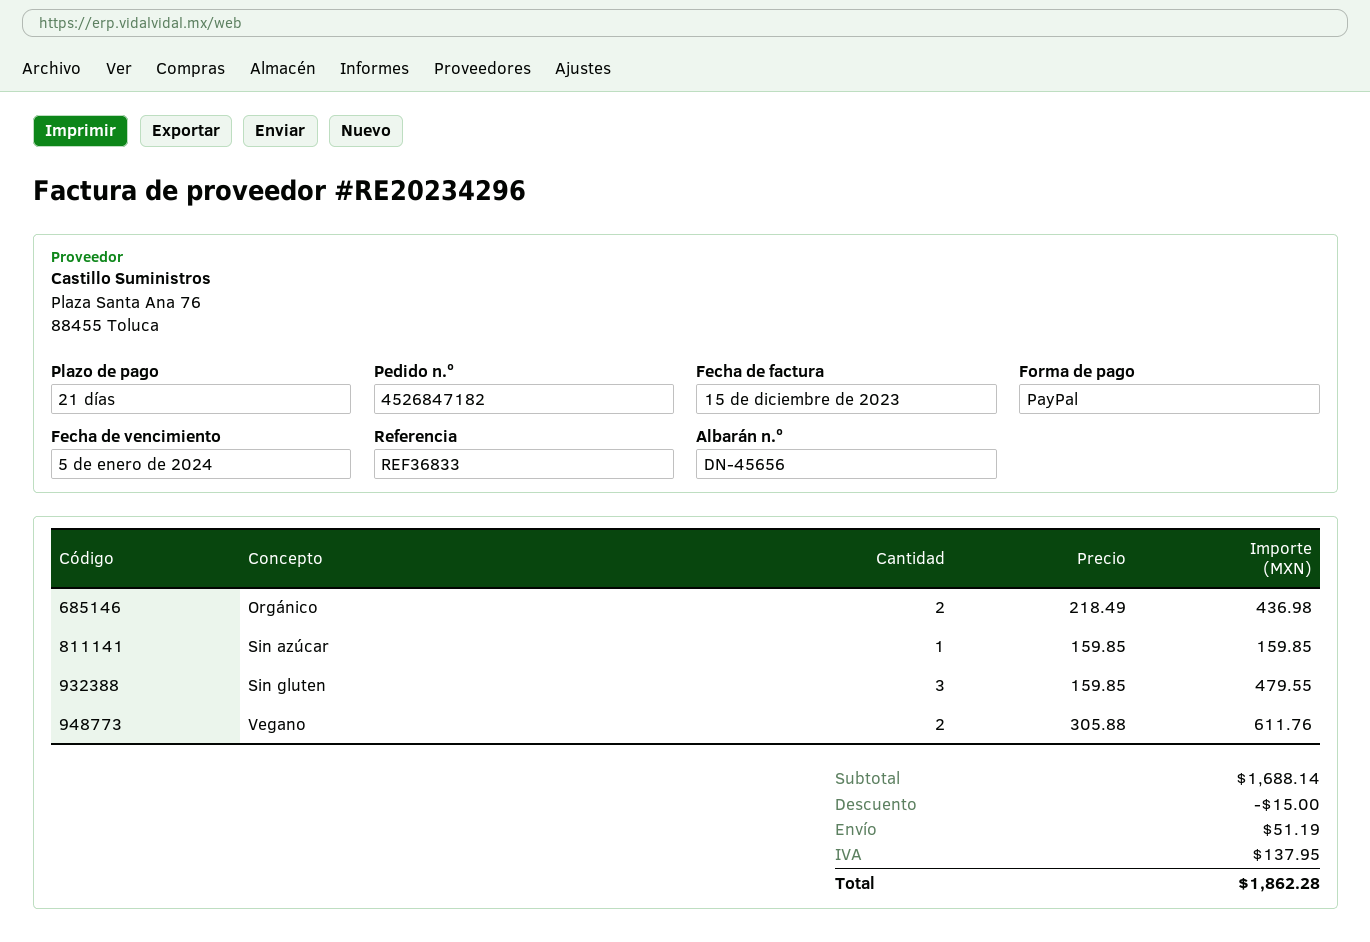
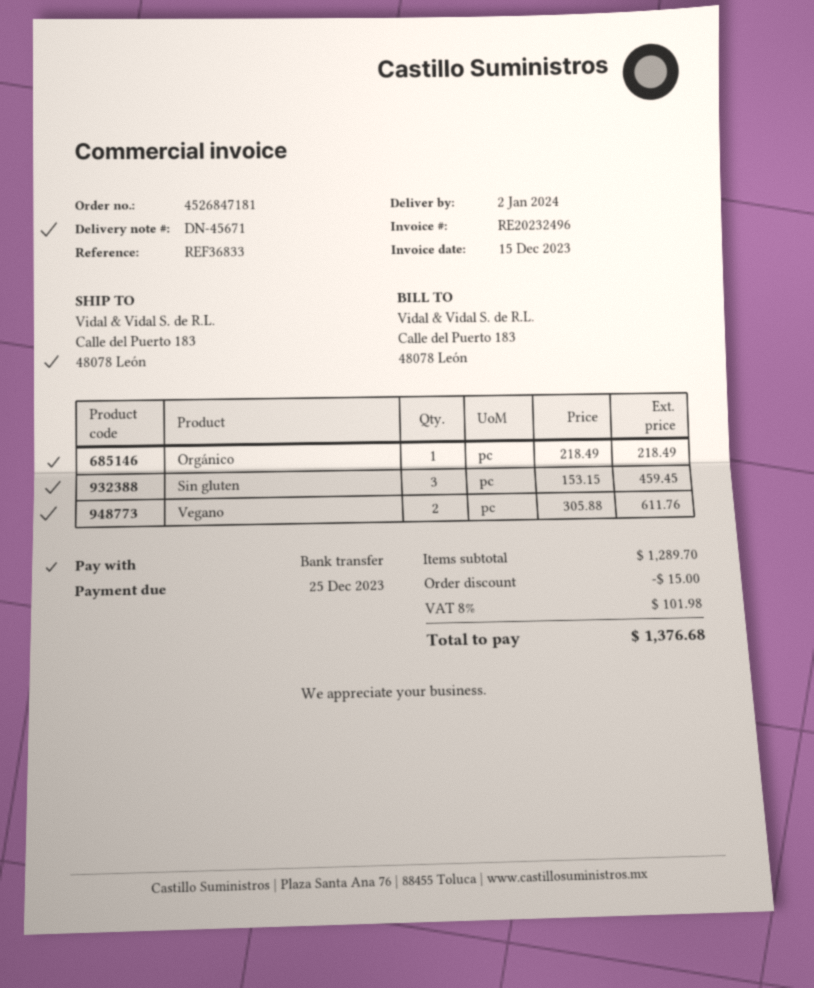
order number: 4526847182 -> 4526847181
delivery note number: DN-45656 -> DN-45671
invoice number: RE20234296 -> RE20232496
due date: 2024-01-05 -> 2023-12-25
payment method: PayPal -> bank transfer
Orgánico: 2 x 218.49 = 436.98 -> 1 x 218.49 = 218.49
Sin azúcar: 1 x 159.85 = 159.85 -> none
Sin gluten: 3 x 159.85 = 479.55 -> 3 x 153.15 = 459.45
subtotal: 1688.14 -> 1289.70
shipping: 51.19 -> none
tax: 137.95 -> 101.98
total: 1862.28 -> 1376.68

